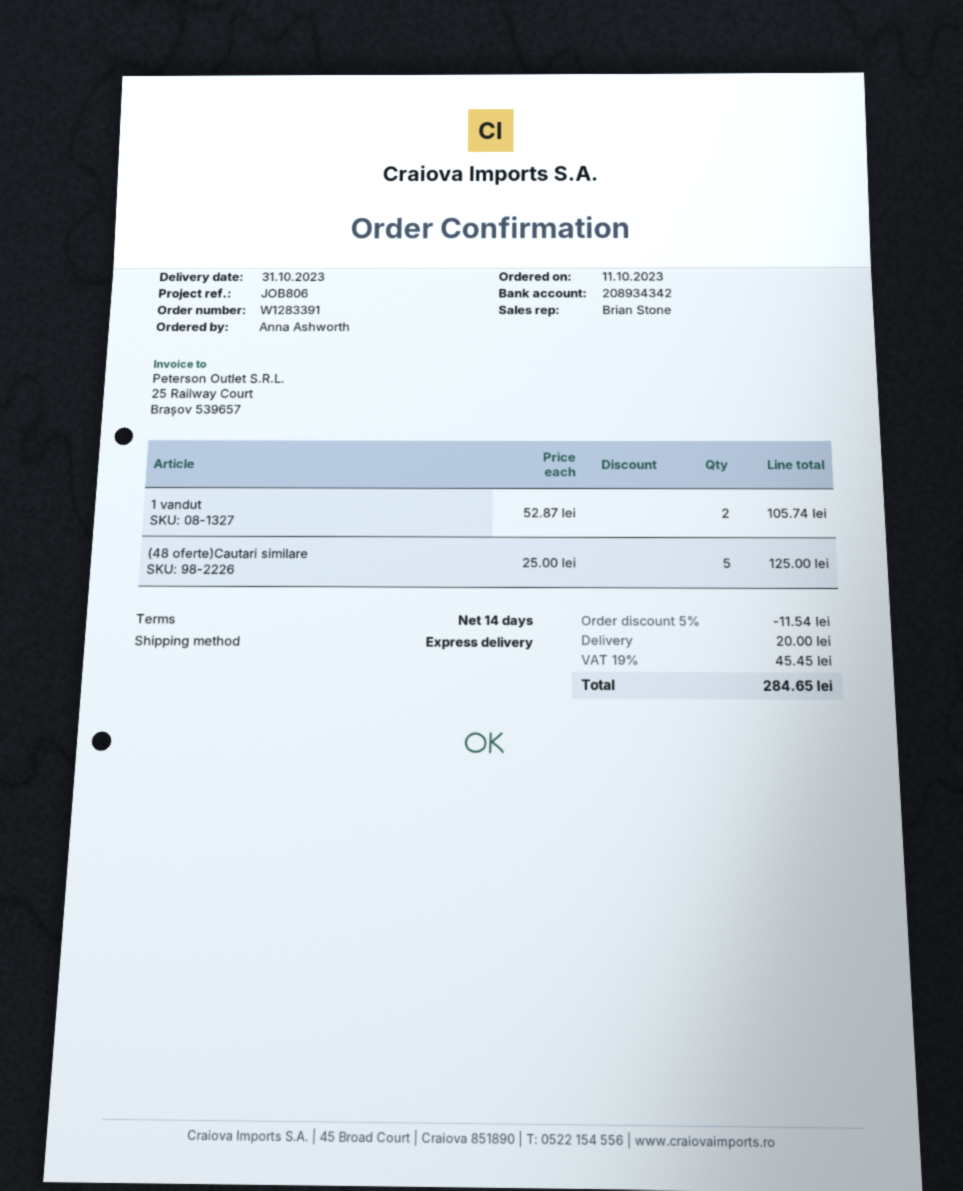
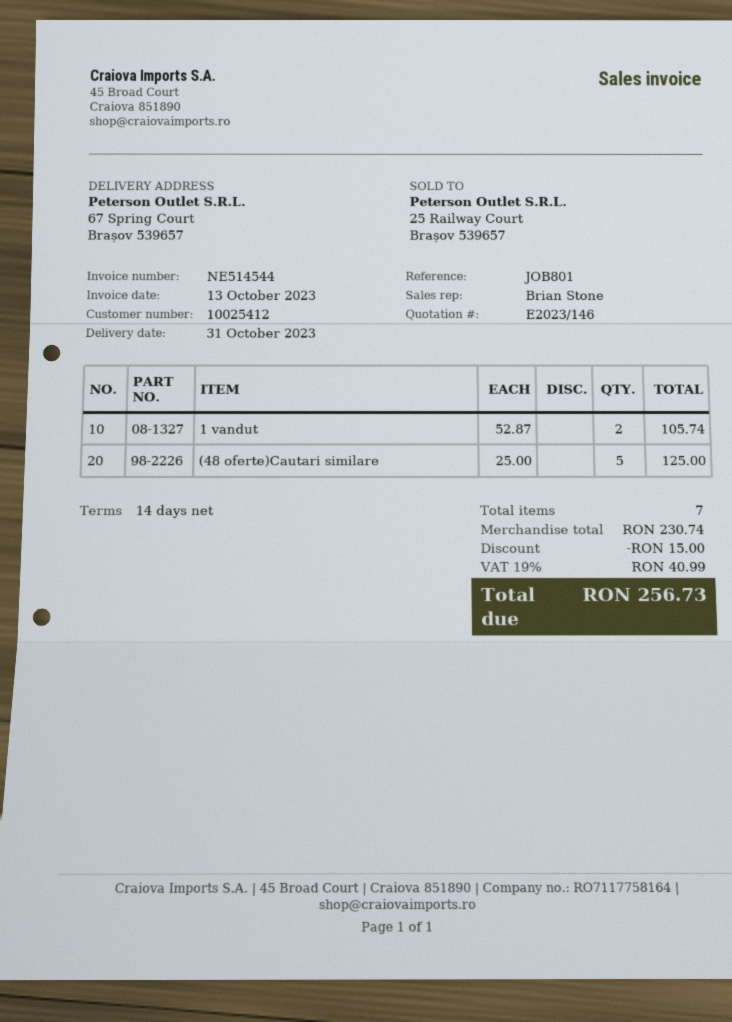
reference: JOB806 -> JOB801
discount: 11.54 -> 15.00
shipping: 20.00 -> none
tax: 19% = 45.45 -> 19% = 40.99
total: 284.65 -> 256.73

